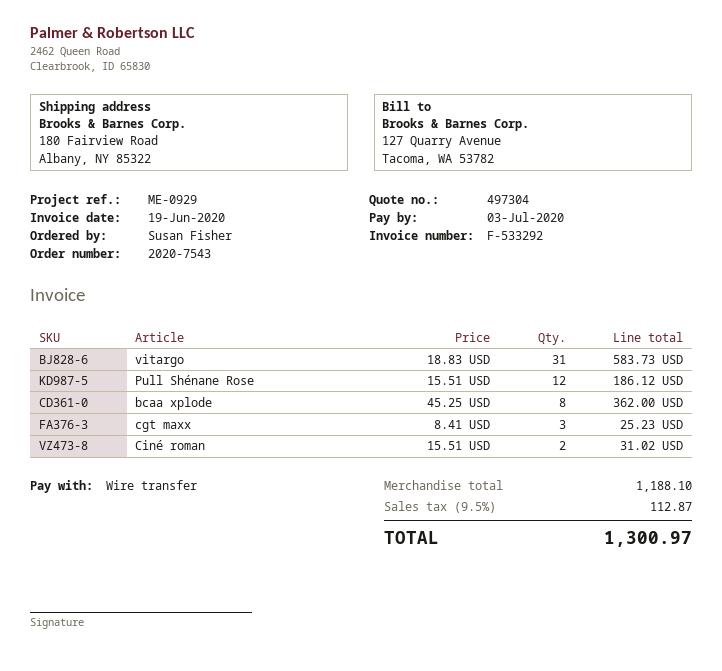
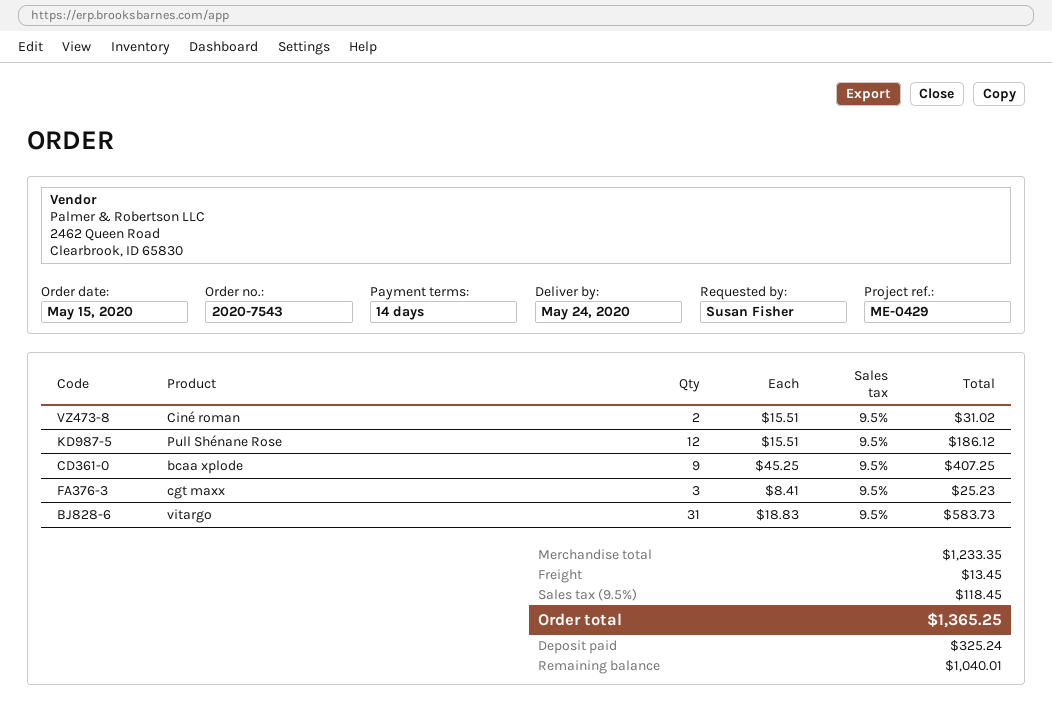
reference: ME-0929 -> ME-0429
bcaa xplode: 8 x 45.25 = 362.00 -> 9 x 45.25 = 407.25
subtotal: 1188.10 -> 1233.35
shipping: none -> 13.45
tax: 9.5% = 112.87 -> 9.5% = 118.45
total: 1300.97 -> 1365.25

